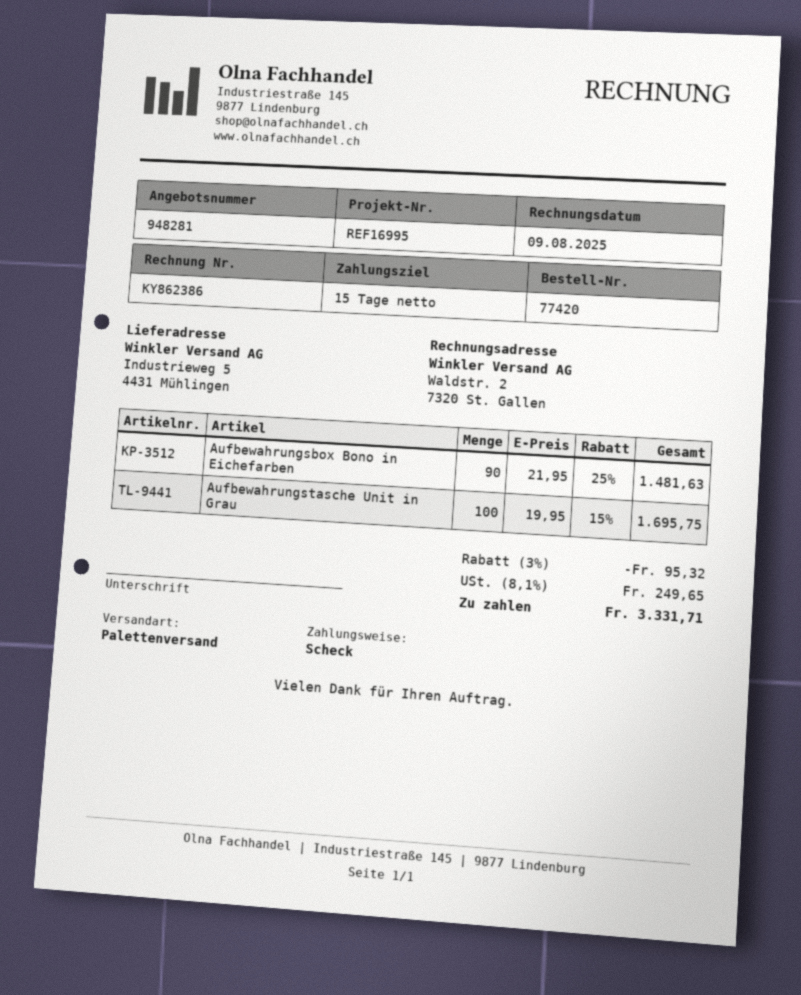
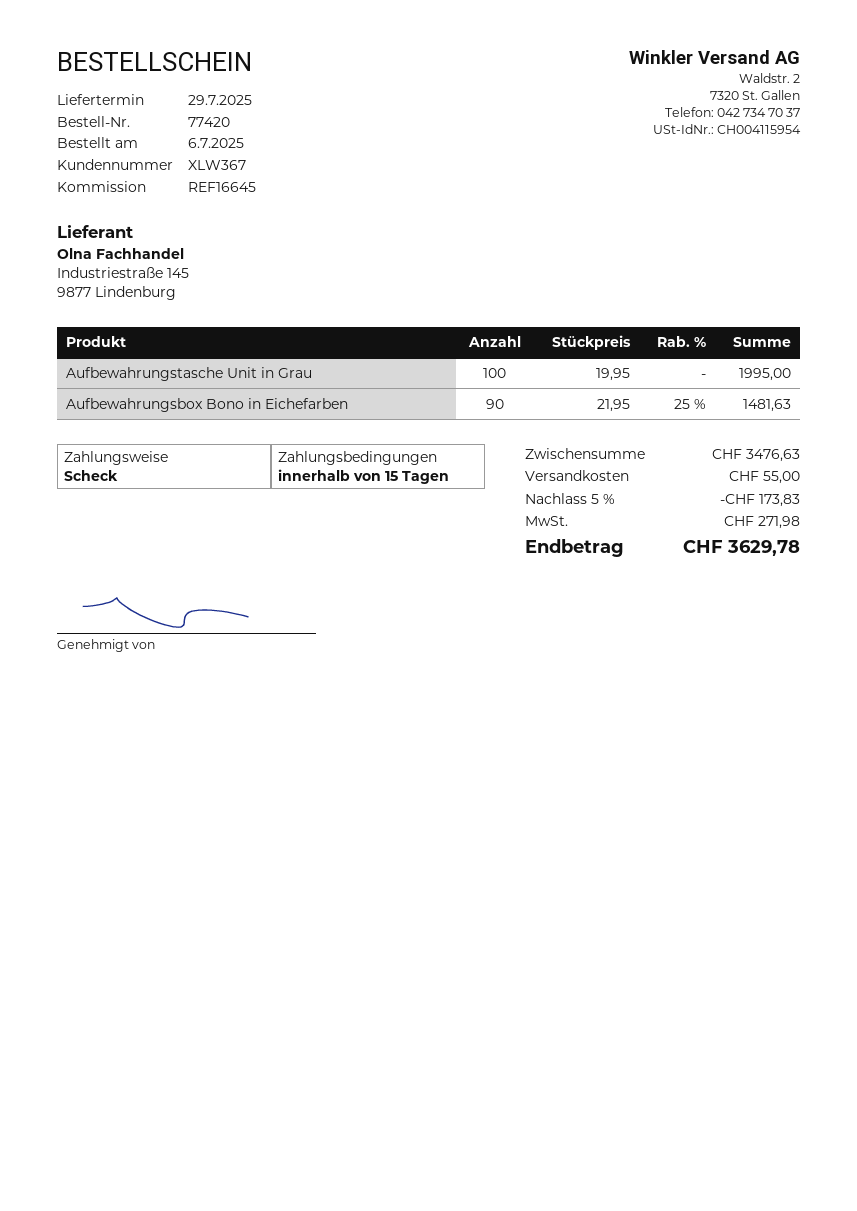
reference: REF16995 -> REF16645
Aufbewahrungstasche Unit in Grau: 100 x 19.95 - 15% = 1695.75 -> 100 x 19.95 = 1995.00
discount: 3% = 95.32 -> 5% = 173.83
shipping: none -> 55.00
tax: 249.65 -> 271.98
total: 3331.71 -> 3629.78

